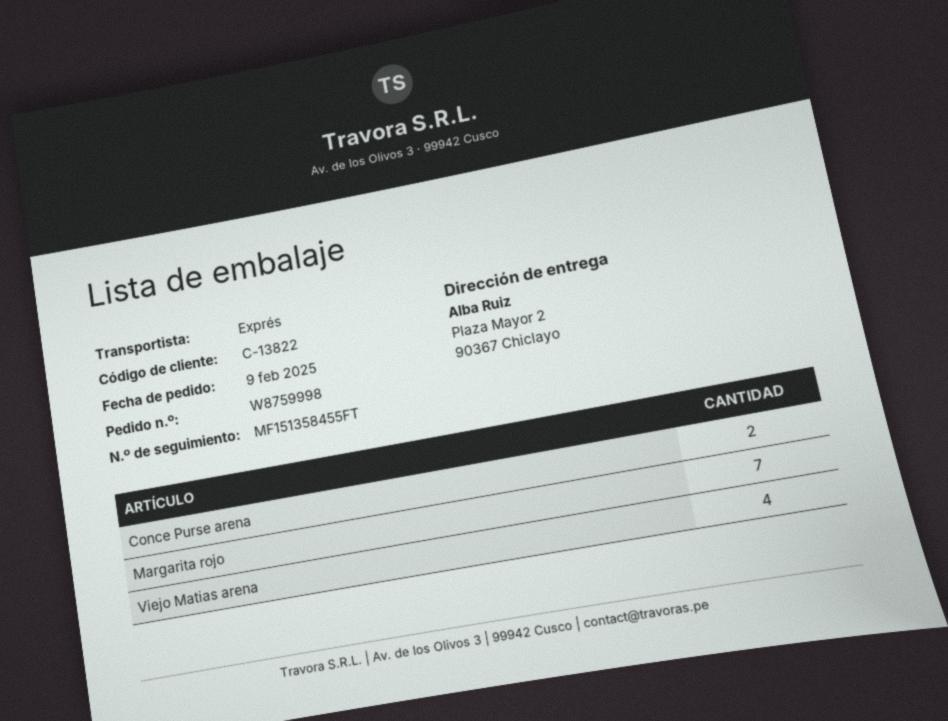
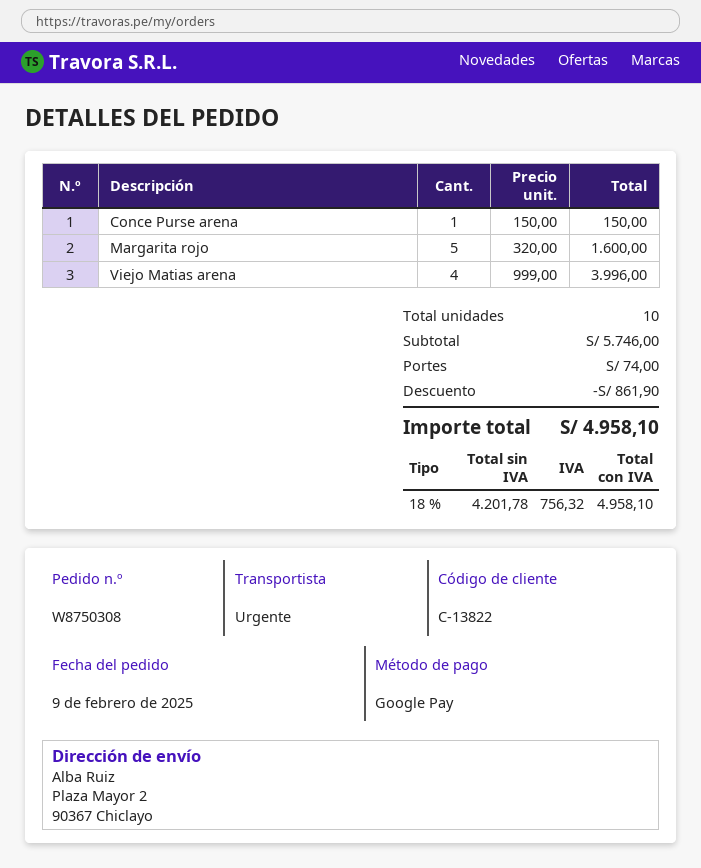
order number: W8759998 -> W8750308
Conce Purse arena: 2 -> 1
Margarita rojo: 7 -> 5

